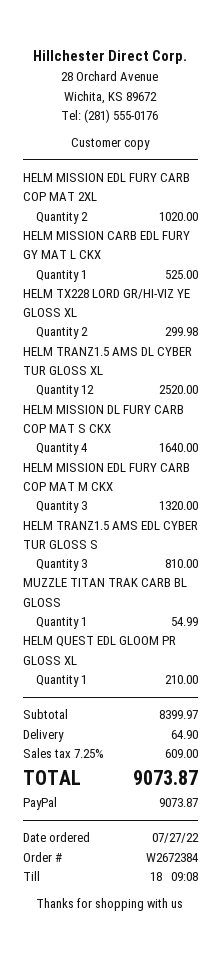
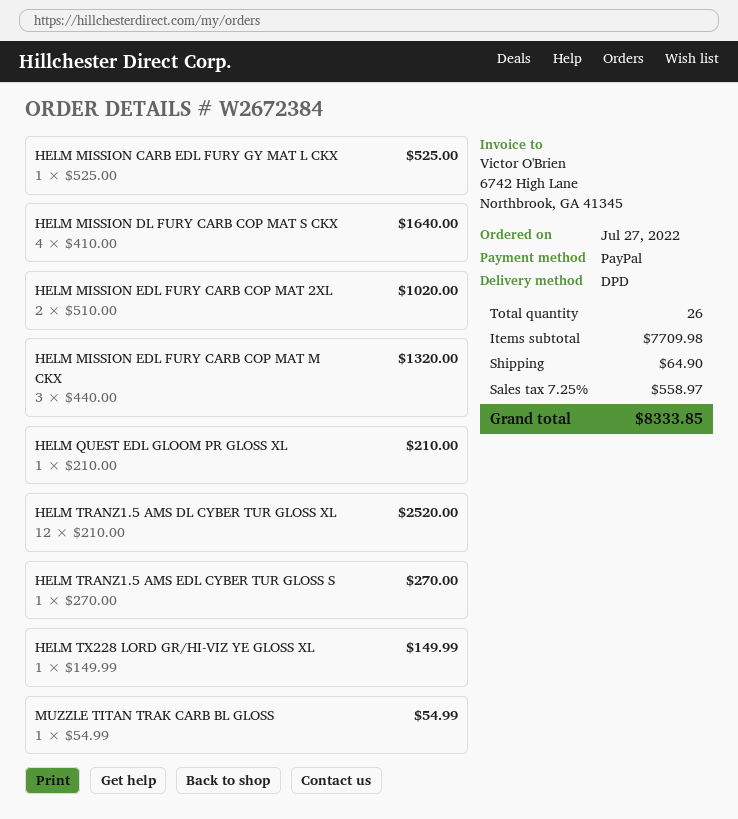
HELM TX228 LORD GR/HI-VIZ YE GLOSS XL: 2 for 299.98 -> 1 for 149.99
HELM TRANZ1.5 AMS EDL CYBER TUR GLOSS S: 3 for 810.00 -> 1 for 270.00
subtotal: 8399.97 -> 7709.98
tax: 7.25% = 609.00 -> 7.25% = 558.97
total: 9073.87 -> 8333.85

